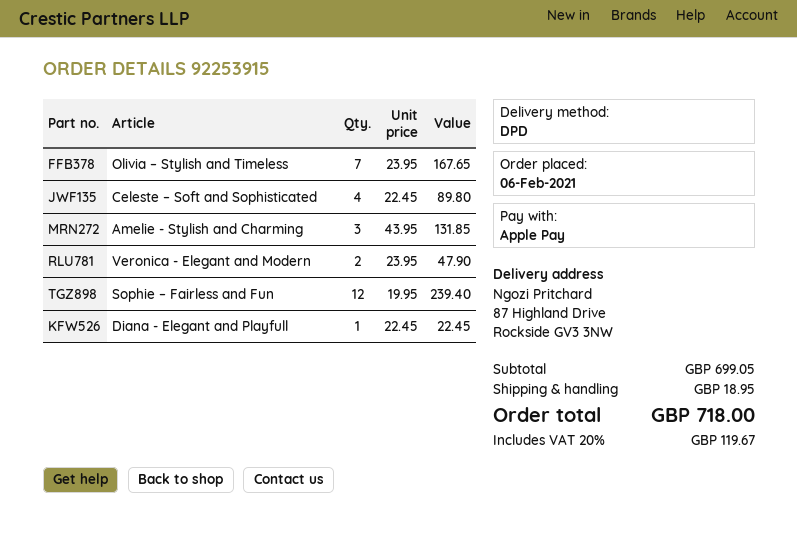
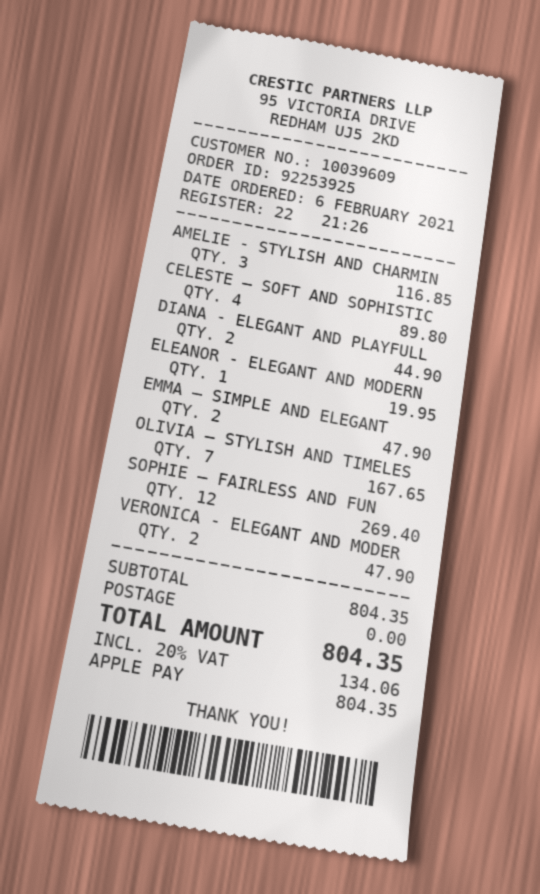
order number: 92253915 -> 92253925
Amelie - Stylish and Charming: 3 for 131.85 -> 3 for 116.85
Sophie – Fairless and Fun: 12 for 239.40 -> 12 for 269.40
Diana - Elegant and Playfull: 1 for 22.45 -> 2 for 44.90
ELEANOR - ELEGANT AND MODERN: none -> 1 for 19.95
EMMA – SIMPLE AND ELEGANT: none -> 2 for 47.90
subtotal: 699.05 -> 804.35
shipping: 18.95 -> 0.00
tax: 20% = 119.67 -> 20% = 134.06
total: 718.00 -> 804.35

